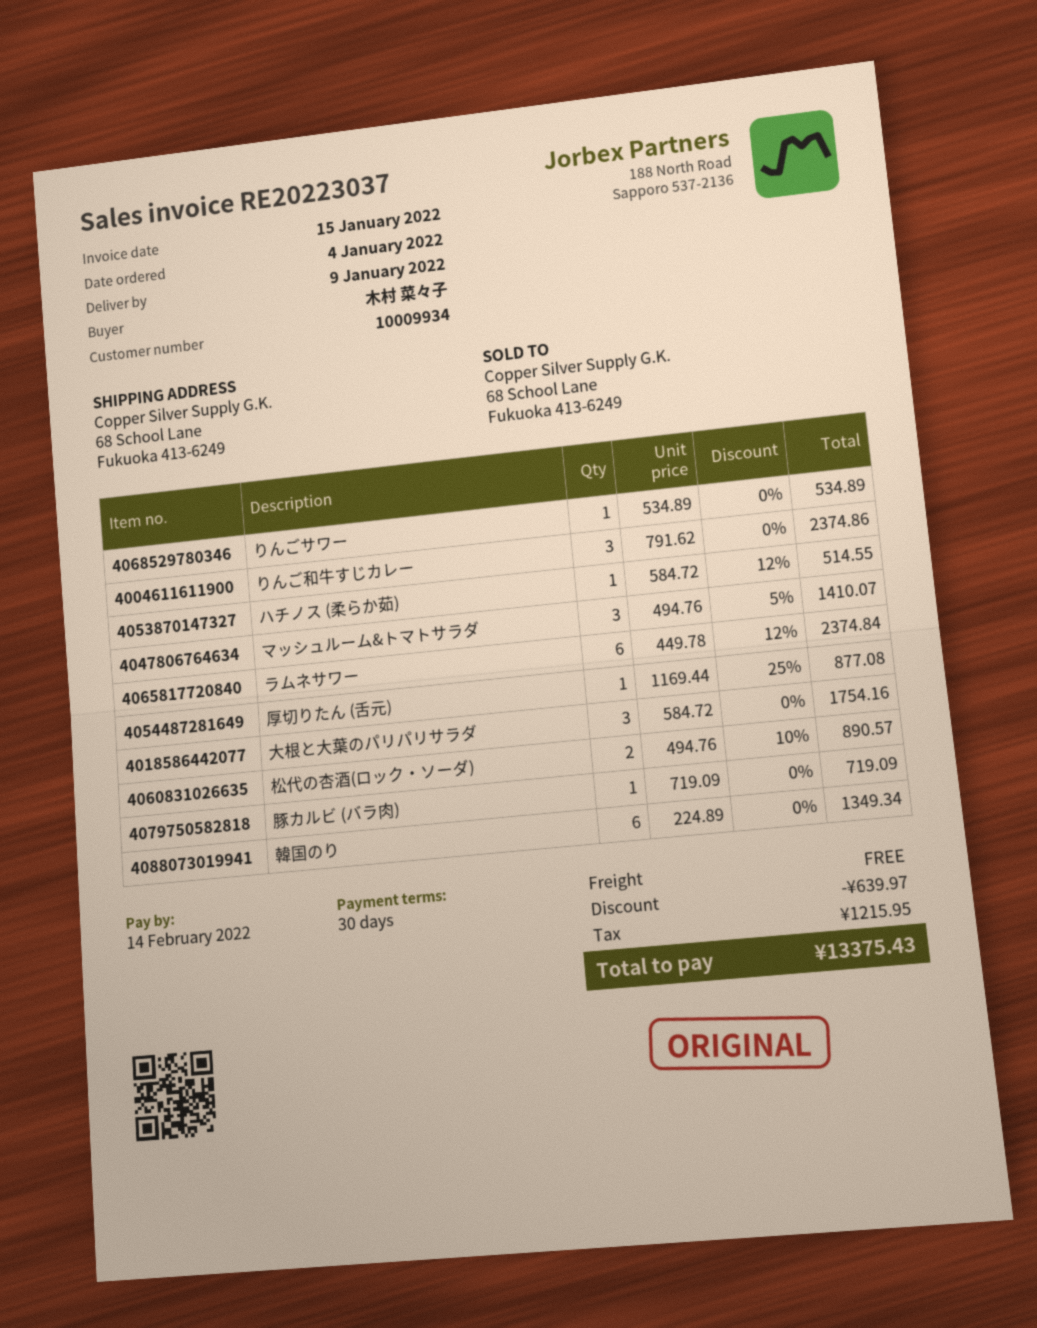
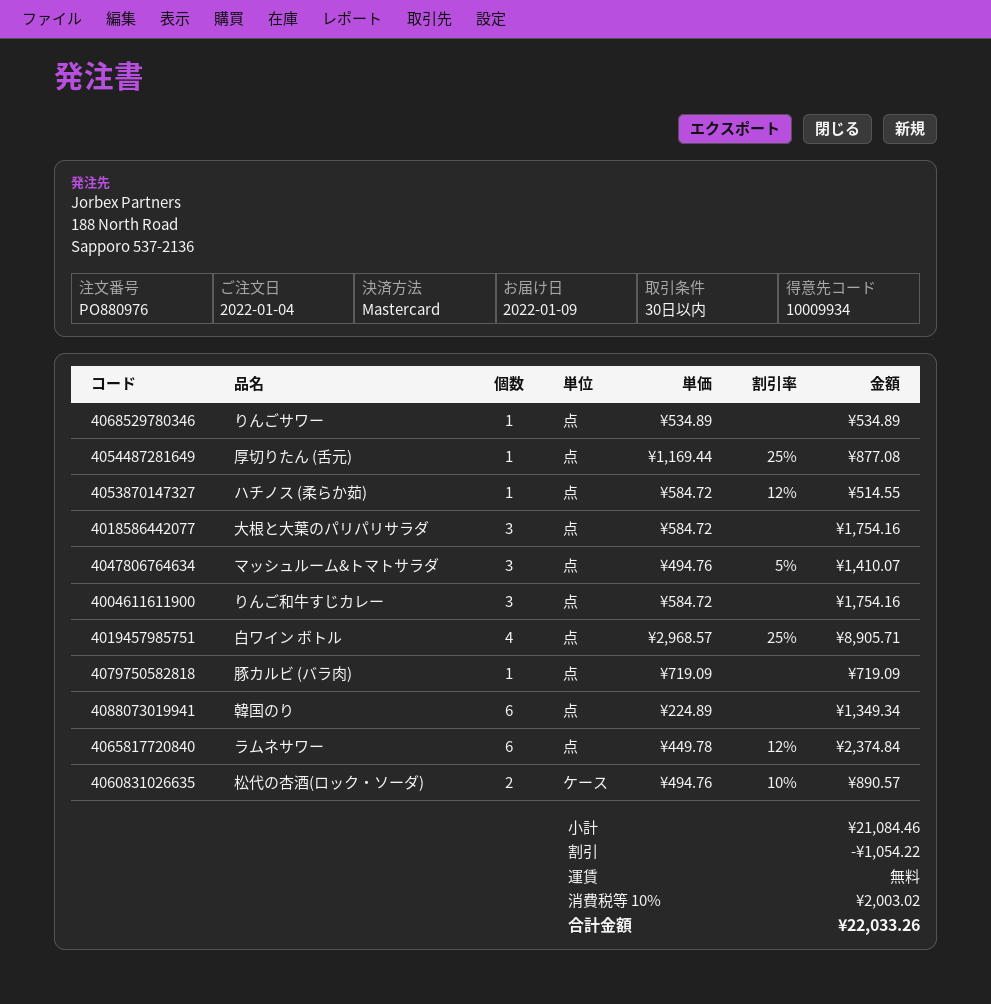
りんご和牛すじカレー: 3 x 791.62 = 2374.86 -> 3 x 584.72 = 1754.16
白ワイン ボトル: none -> 4 x 2968.57 - 25% = 8905.71
discount: 639.97 -> 1054.22
tax: 1215.95 -> 2003.02
total: 13375.43 -> 22033.26

